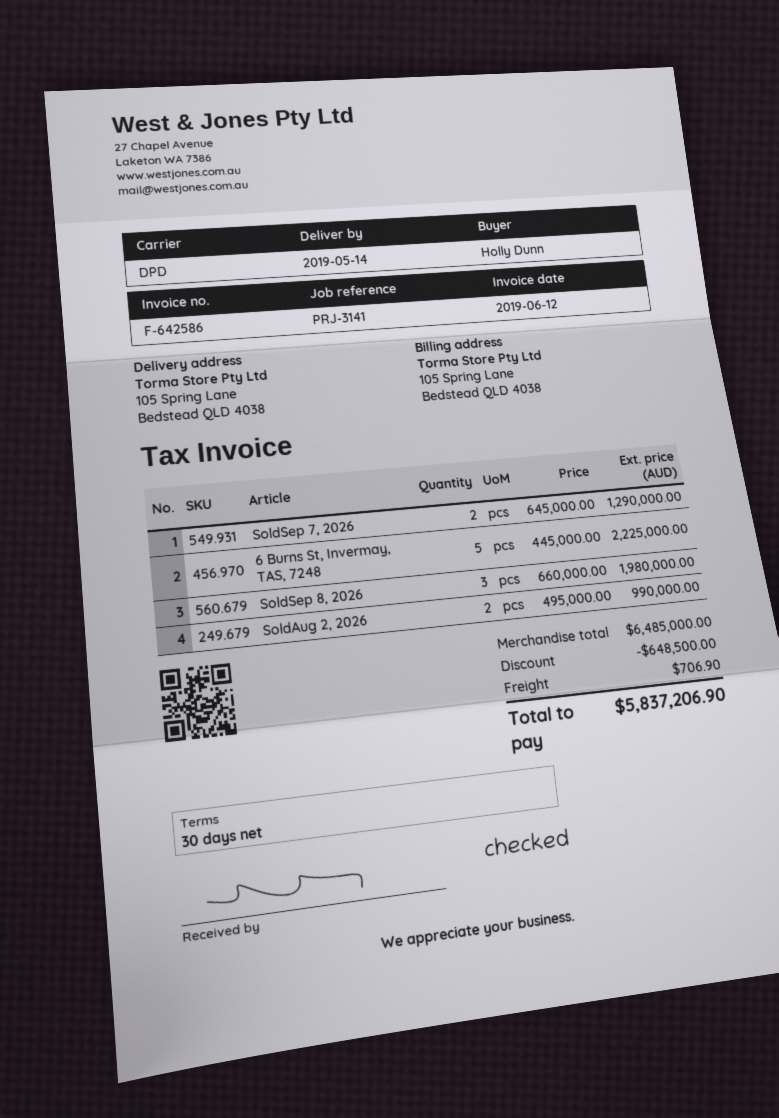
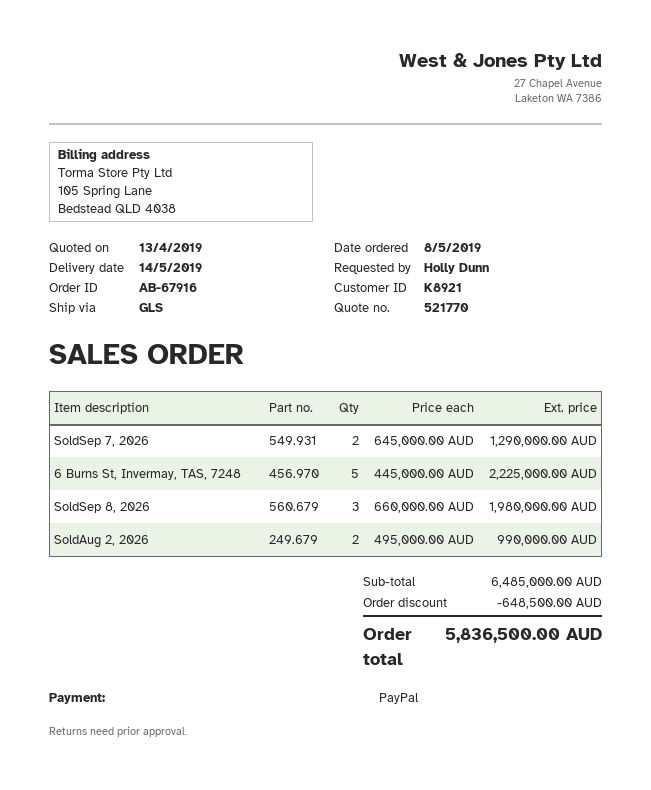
shipping method: DPD -> GLS
shipping: 706.90 -> none
total: 5837206.90 -> 5836500.00

